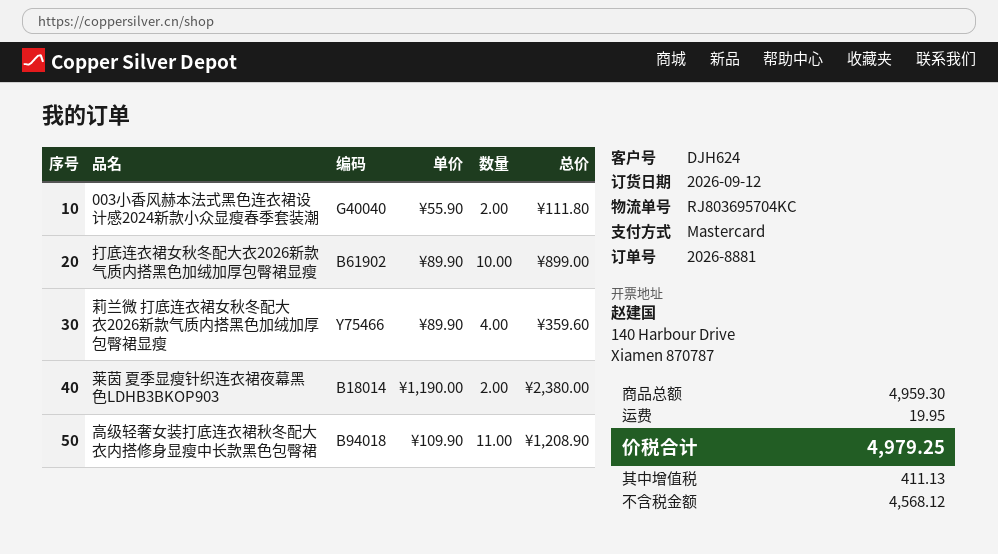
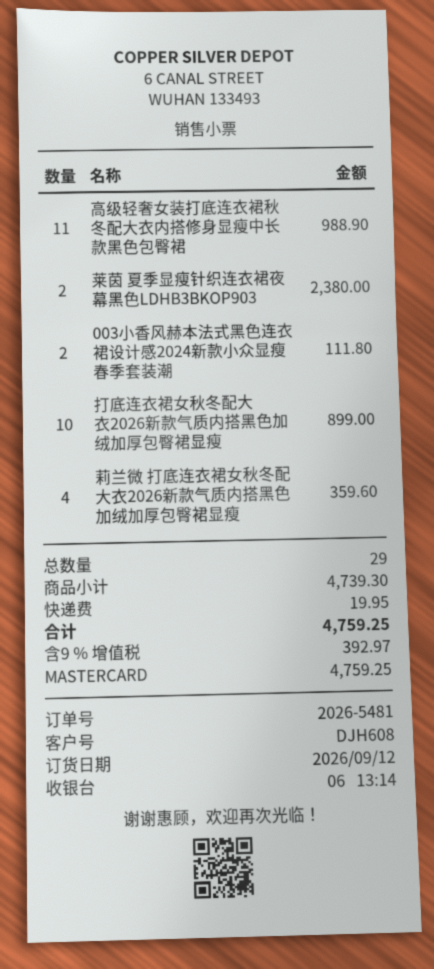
order number: 2026-8881 -> 2026-5481
customer number: DJH624 -> DJH608
高级轻奢女装打底连衣裙秋冬配大衣内搭修身显瘦中长款黑色包臀裙: 11 for 1208.90 -> 11 for 988.90
subtotal: 4959.30 -> 4739.30
tax: 411.13 -> 392.97
total: 4979.25 -> 4759.25

